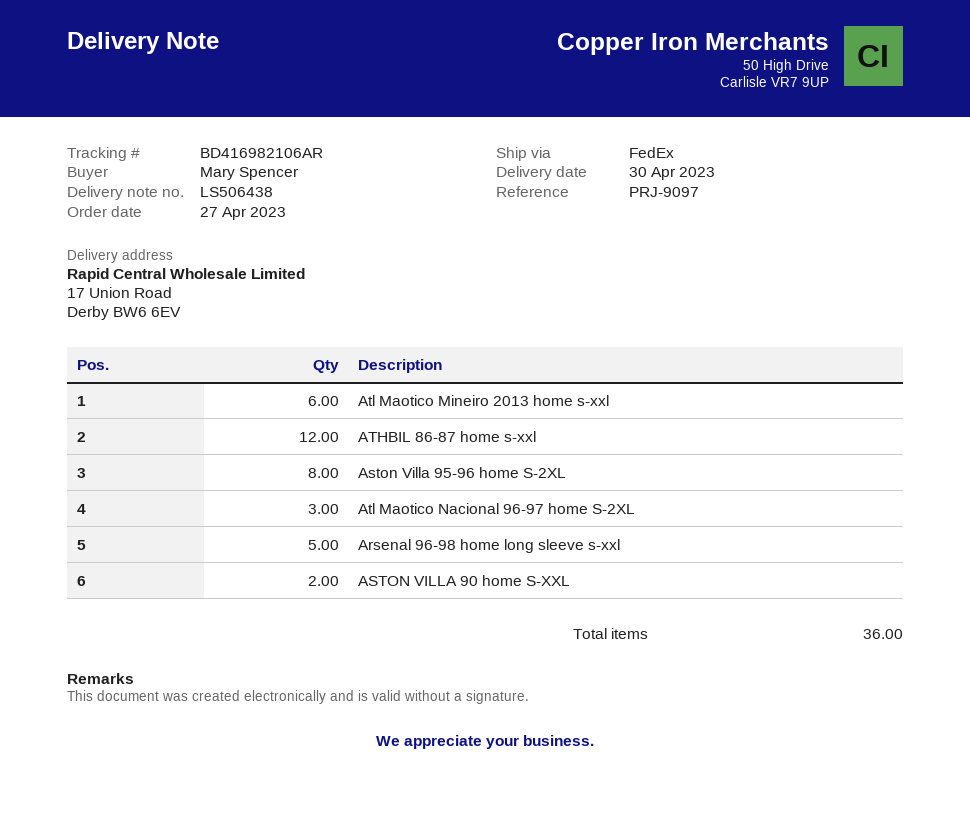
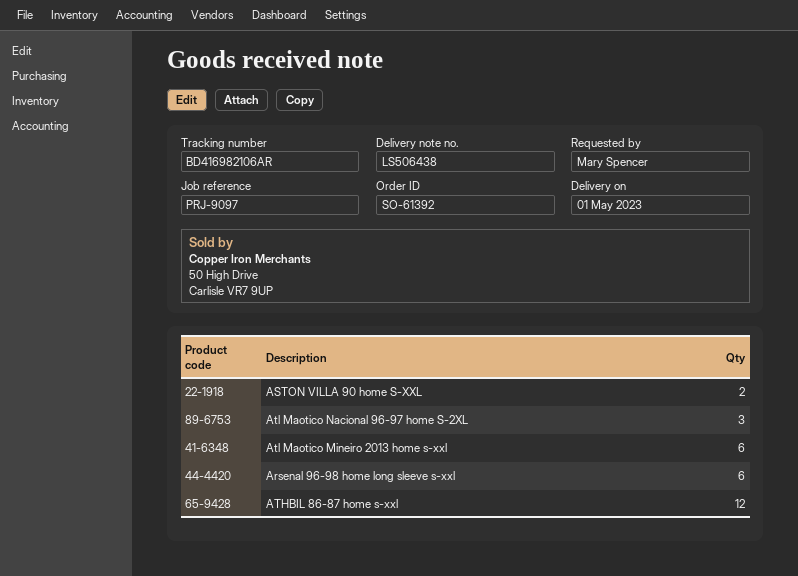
delivery date: 2023-04-30 -> 2023-05-01
Aston Villa 95-96 home S-2XL: 8 -> none
Arsenal 96-98 home long sleeve s-xxl: 5 -> 6

